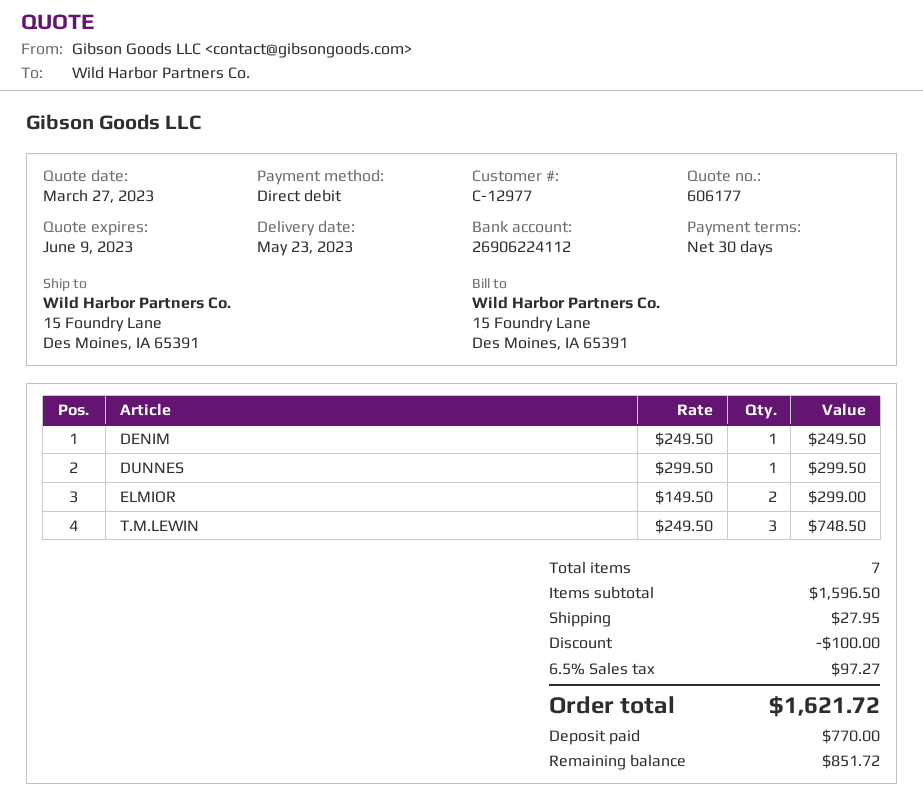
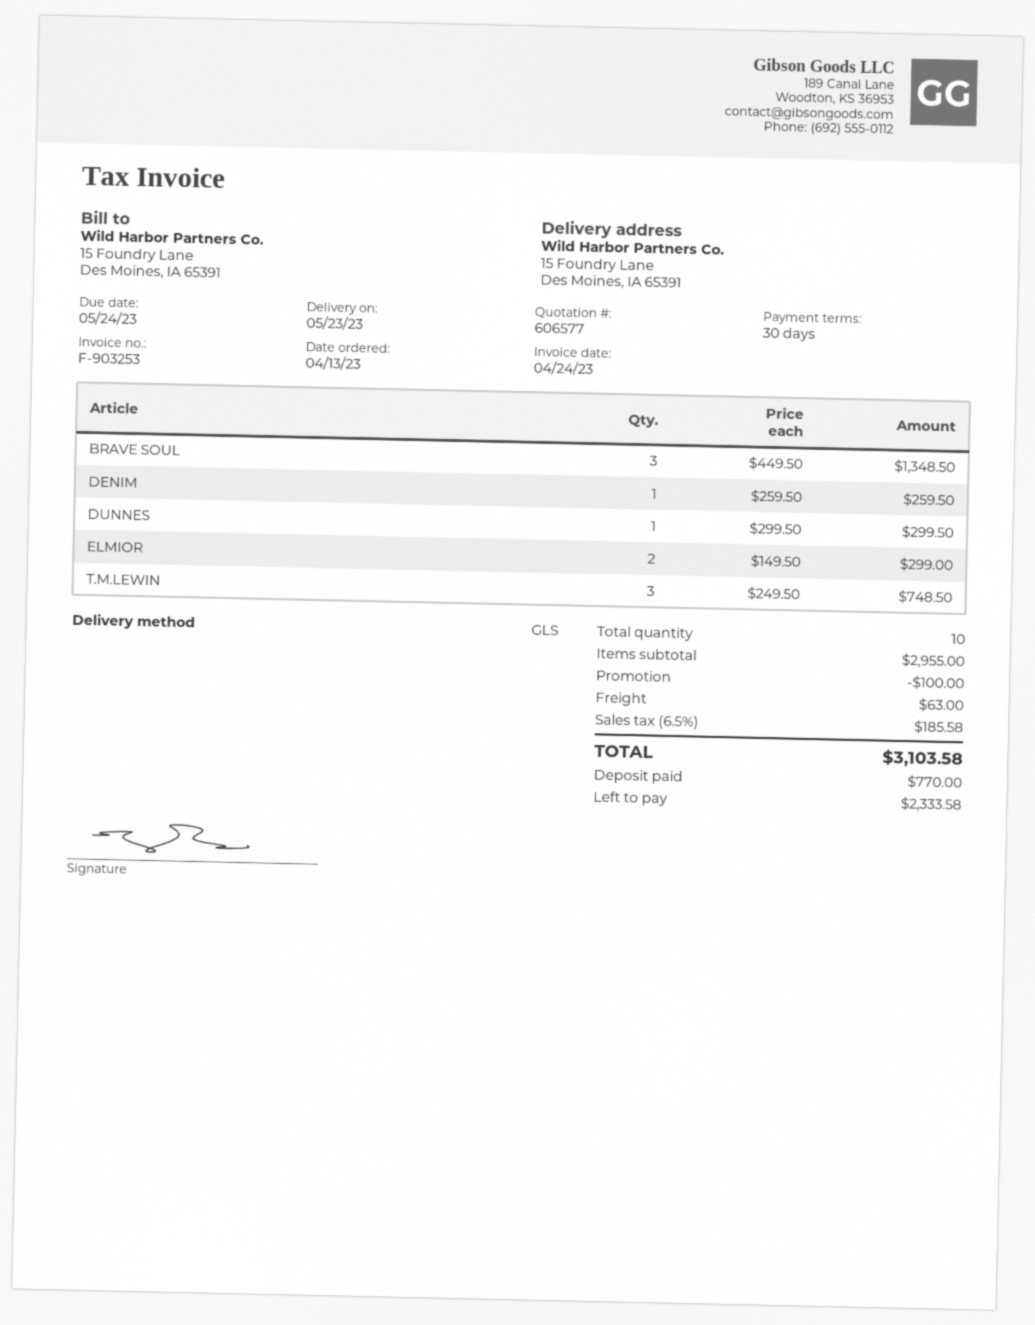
quote number: 606177 -> 606577
DENIM: 1 x 249.50 = 249.50 -> 1 x 259.50 = 259.50
BRAVE SOUL: none -> 3 x 449.50 = 1348.50
total quantity: 7 -> 10
subtotal: 1596.50 -> 2955.00
shipping: 27.95 -> 63.00
tax: 6.5% = 97.27 -> 6.5% = 185.58
total: 1621.72 -> 3103.58
balance: 851.72 -> 2333.58

